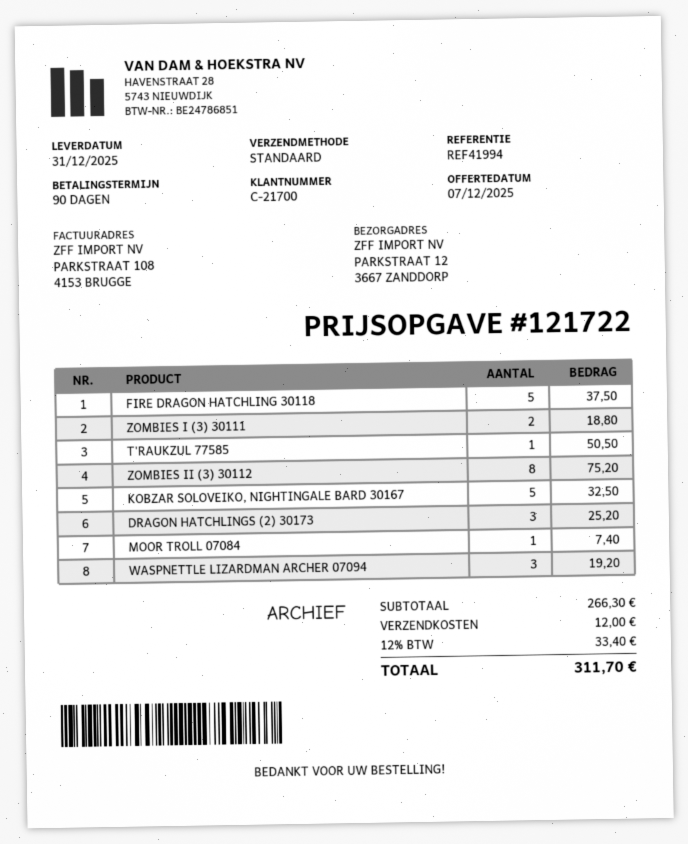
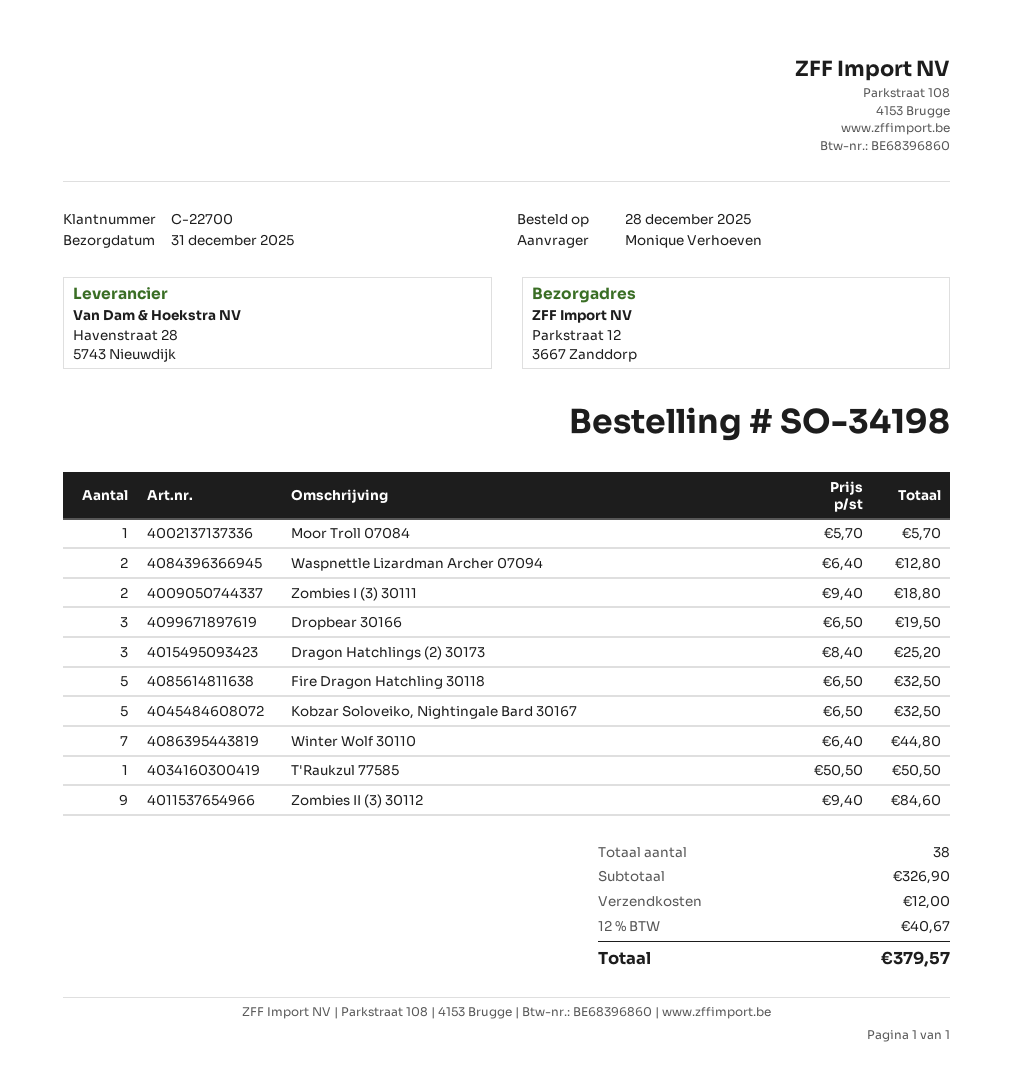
customer number: C-21700 -> C-22700
FIRE DRAGON HATCHLING 30118: 5 for 37.50 -> 5 for 32.50
ZOMBIES II (3) 30112: 8 for 75.20 -> 9 for 84.60
MOOR TROLL 07084: 1 for 7.40 -> 1 for 5.70
WASPNETTLE LIZARDMAN ARCHER 07094: 3 for 19.20 -> 2 for 12.80
Dropbear 30166: none -> 3 for 19.50
Winter Wolf 30110: none -> 7 for 44.80
subtotal: 266.30 -> 326.90
tax: 12% = 33.40 -> 12% = 40.67
total: 311.70 -> 379.57

